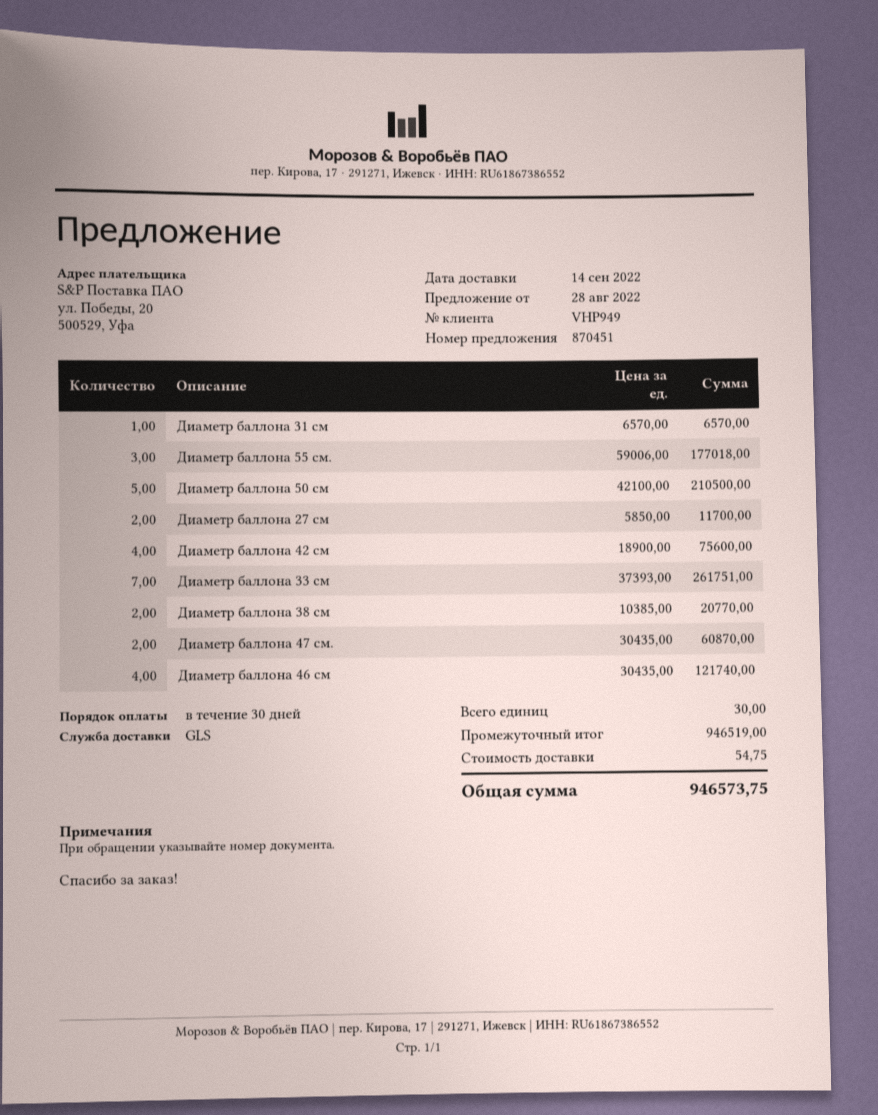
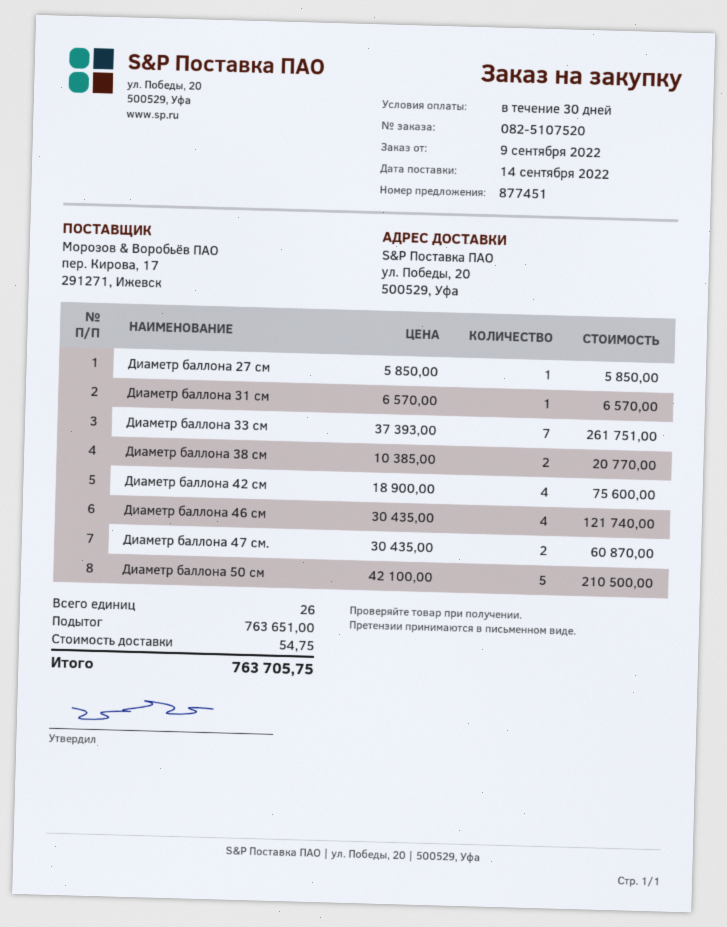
quote number: 870451 -> 877451
Диаметр баллона 55 см.: 3 x 59006.00 = 177018.00 -> none
Диаметр баллона 27 см: 2 x 5850.00 = 11700.00 -> 1 x 5850.00 = 5850.00
total quantity: 30 -> 26
subtotal: 946519.00 -> 763651.00
total: 946573.75 -> 763705.75

